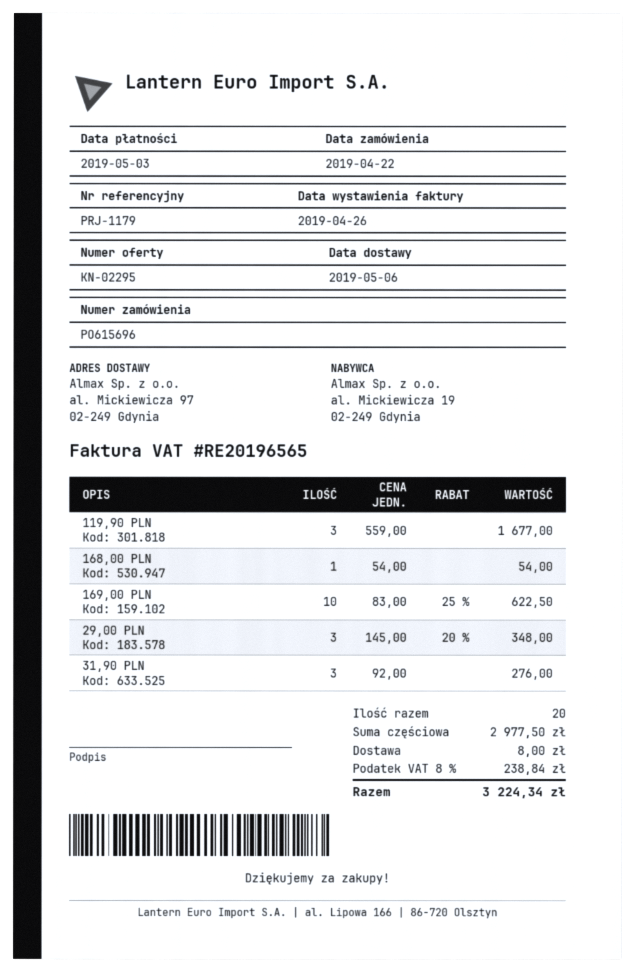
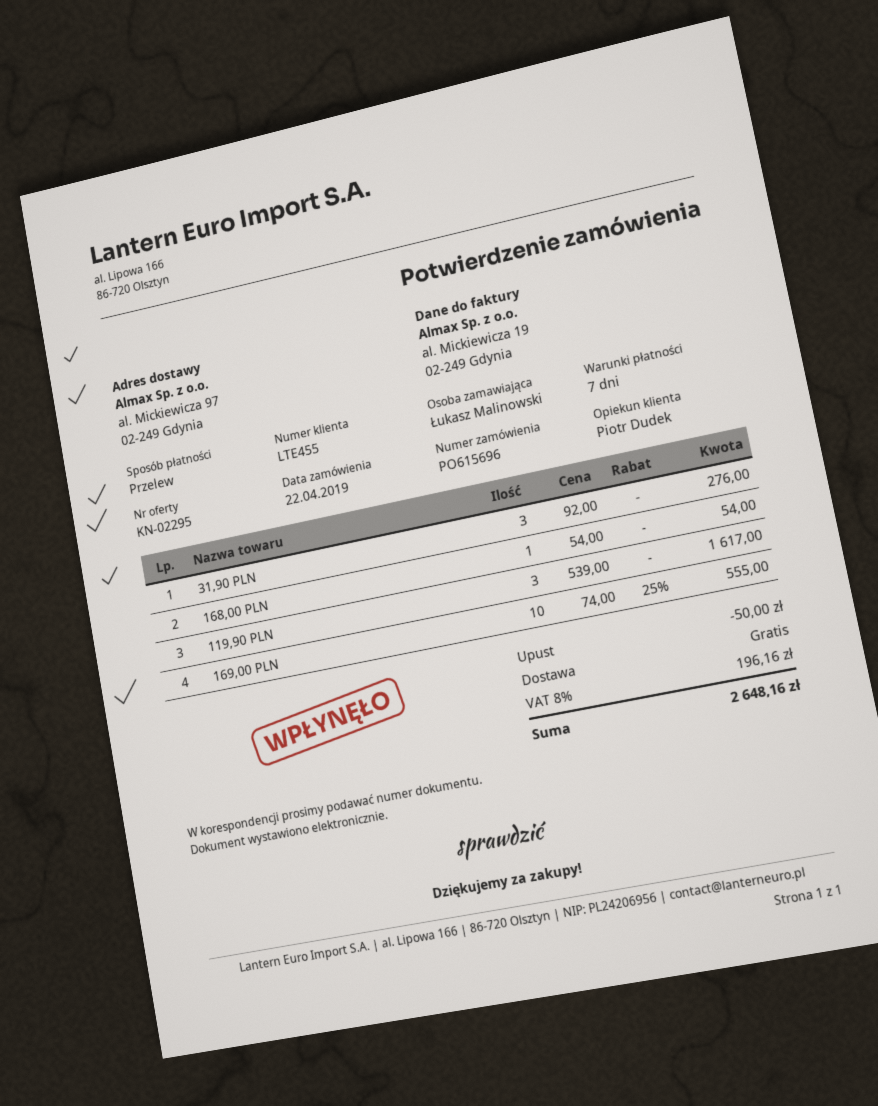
119,90 PLN: 3 x 559.00 = 1677.00 -> 3 x 539.00 = 1617.00
169,00 PLN: 10 x 83.00 - 25% = 622.50 -> 10 x 74.00 - 25% = 555.00
29,00 PLN: 3 x 145.00 - 20% = 348.00 -> none
discount: none -> 50.00
shipping: 8.00 -> 0.00
tax: 8% = 238.84 -> 8% = 196.16
total: 3224.34 -> 2648.16

